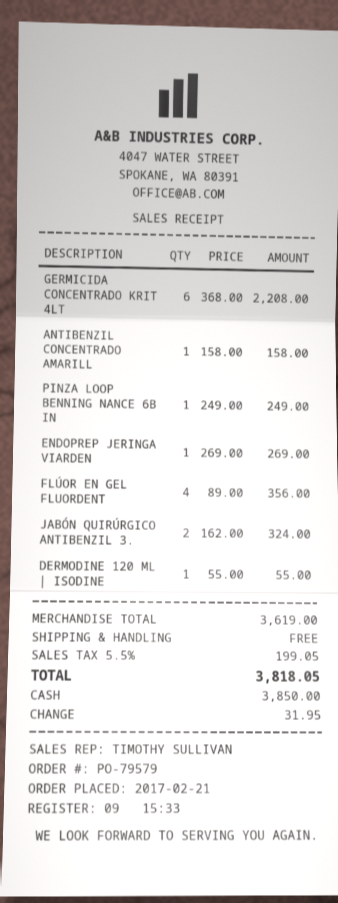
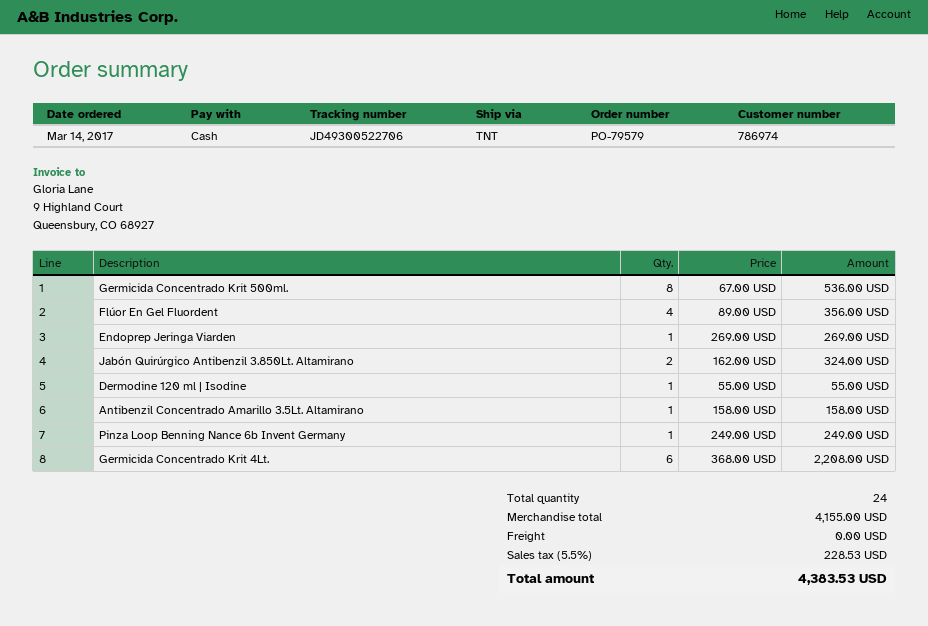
order date: 2017-02-21 -> 2017-03-14
Germicida Concentrado Krit 500ml.: none -> 8 x 67.00 = 536.00
subtotal: 3619.00 -> 4155.00
tax: 5.5% = 199.05 -> 5.5% = 228.53
total: 3818.05 -> 4383.53

